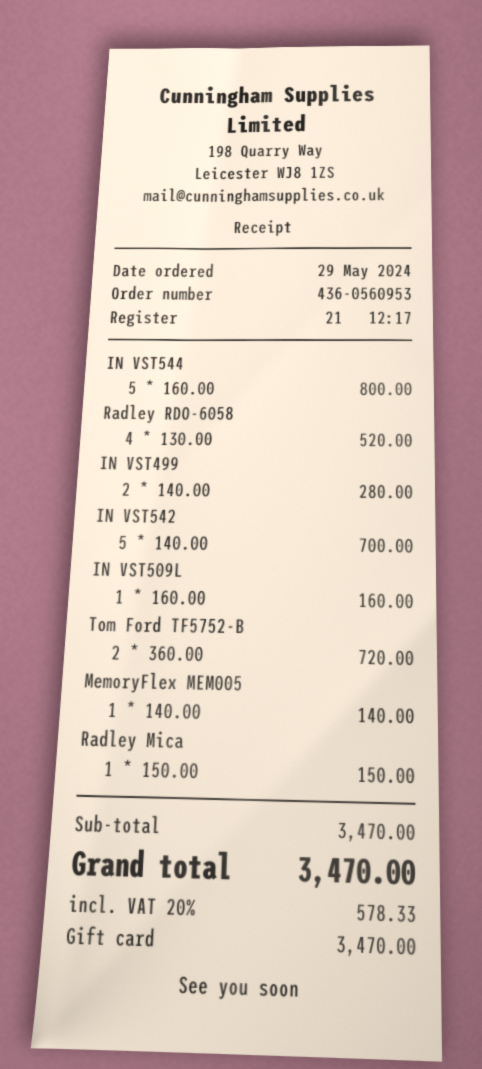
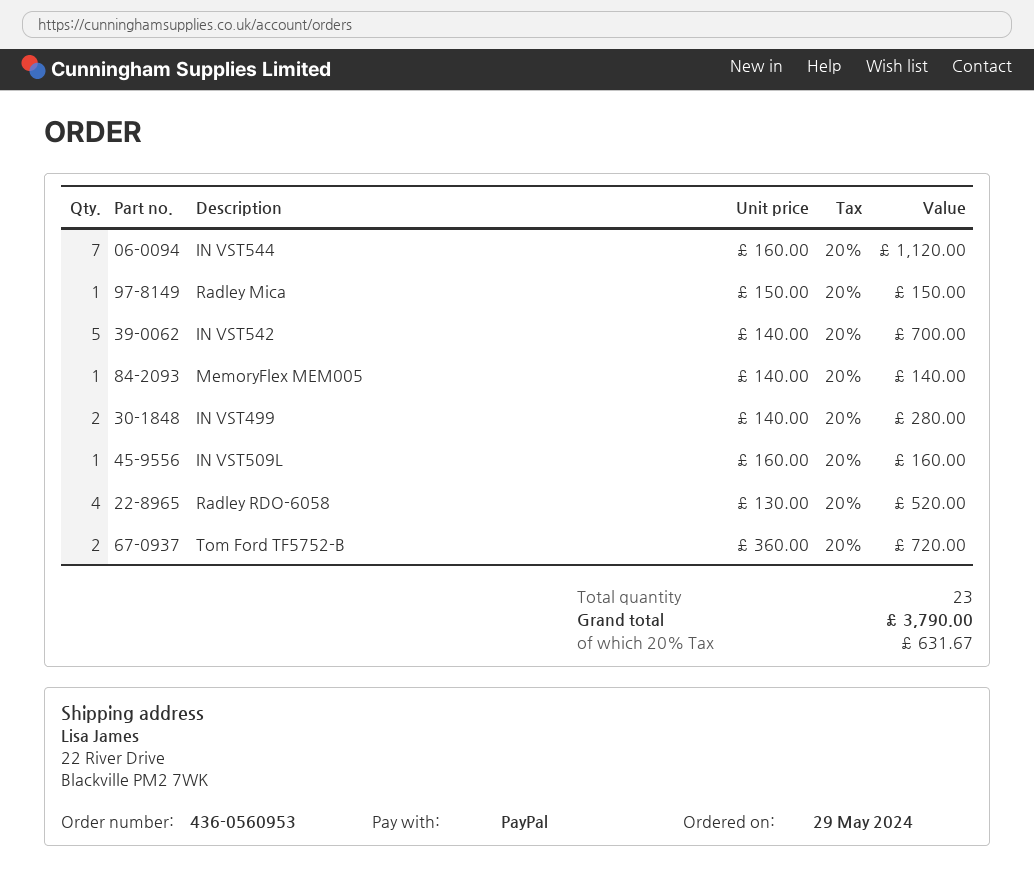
payment method: gift card -> PayPal
IN VST544: 5 x 160.00 = 800.00 -> 7 x 160.00 = 1120.00
tax: 20% = 578.33 -> 20% = 631.67
total: 3470.00 -> 3790.00

